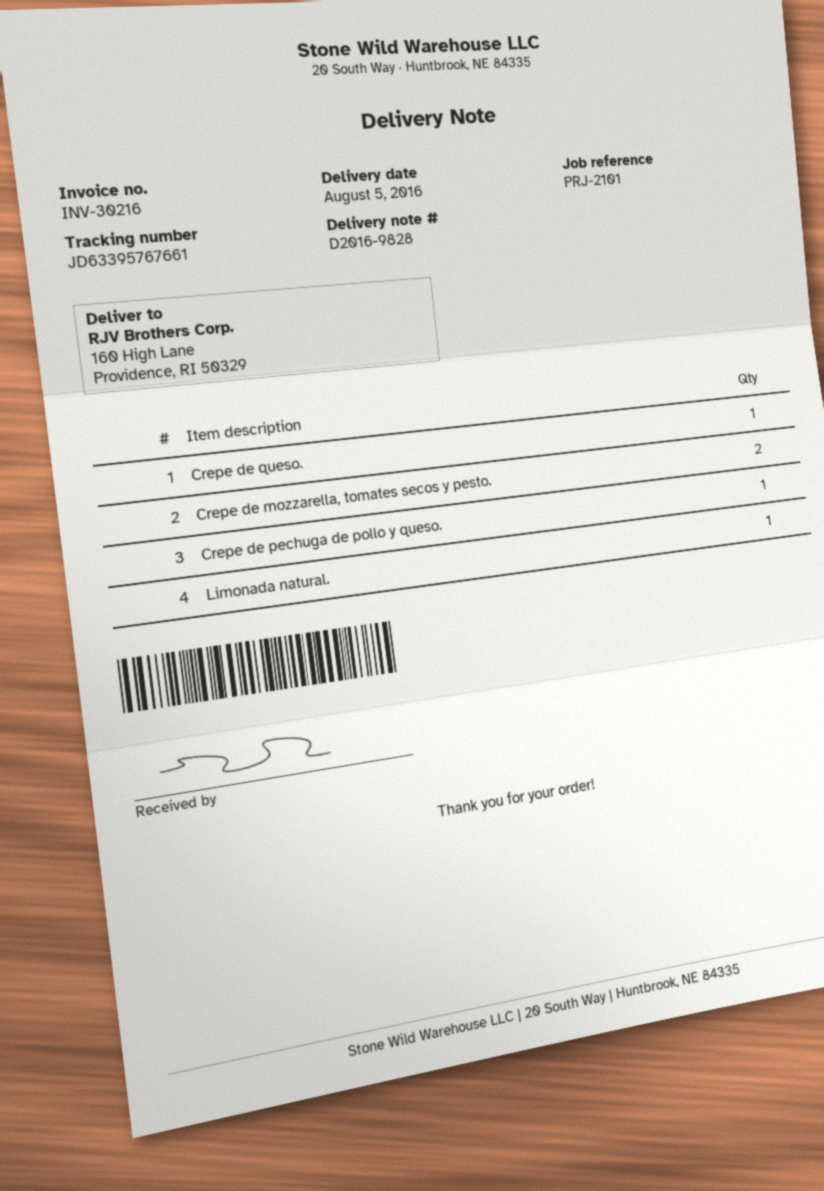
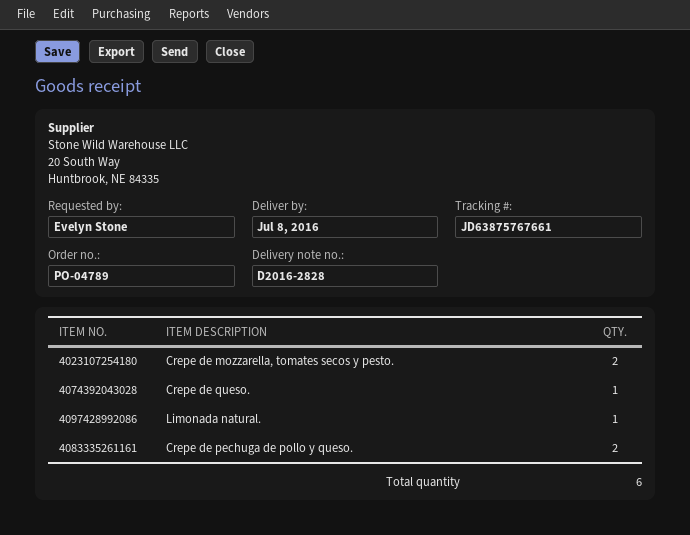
delivery note number: D2016-9828 -> D2016-2828
delivery date: 2016-08-05 -> 2016-07-08
tracking number: JD63395767661 -> JD63875767661
Crepe de pechuga de pollo y queso.: 1 -> 2

